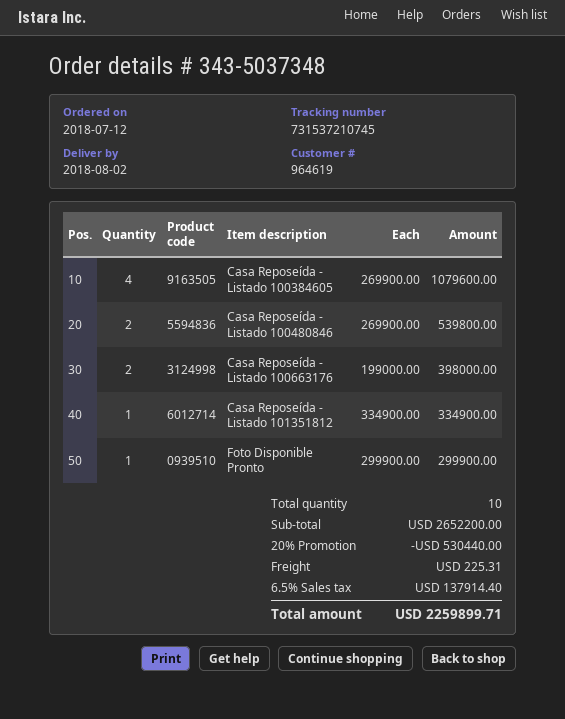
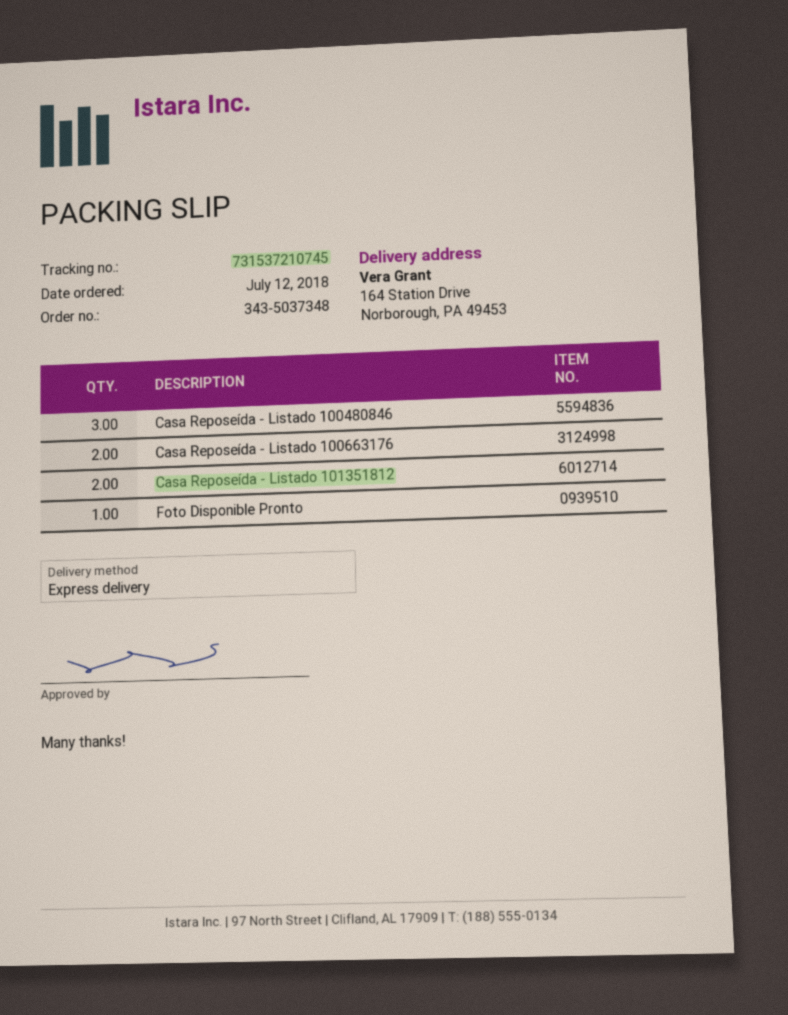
Casa Reposeída - Listado 100384605: 4 -> none
Casa Reposeída - Listado 100480846: 2 -> 3
Casa Reposeída - Listado 101351812: 1 -> 2

